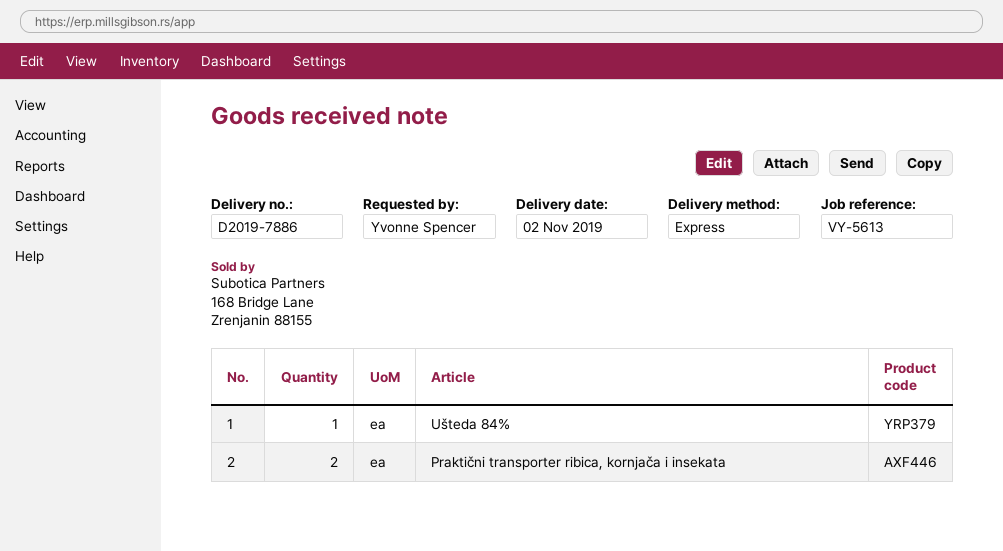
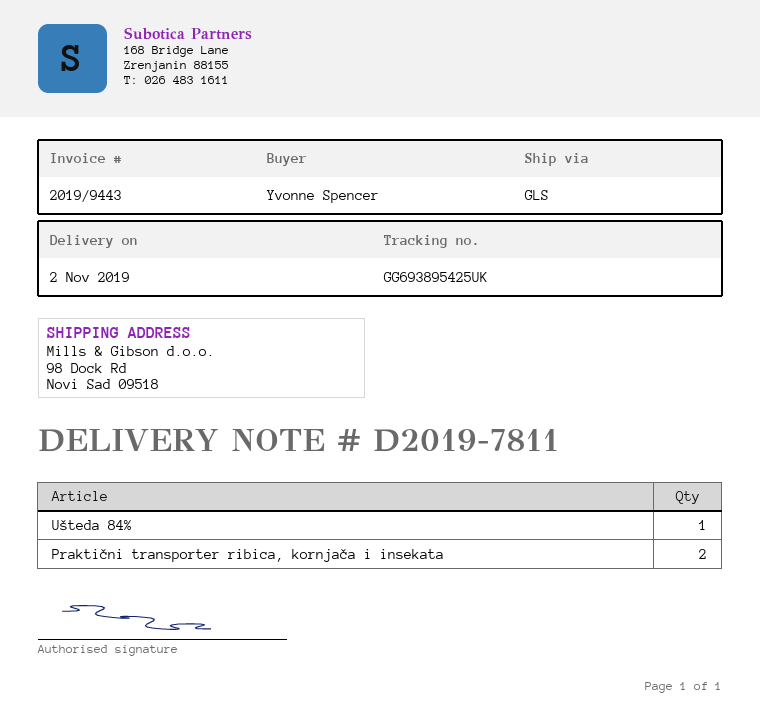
delivery note number: D2019-7886 -> D2019-7811
shipping method: express -> GLS

